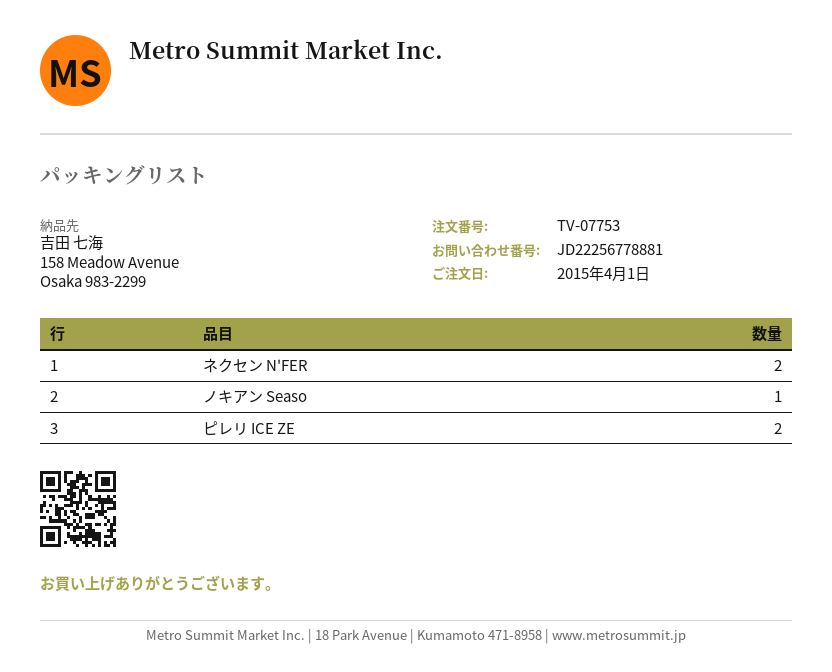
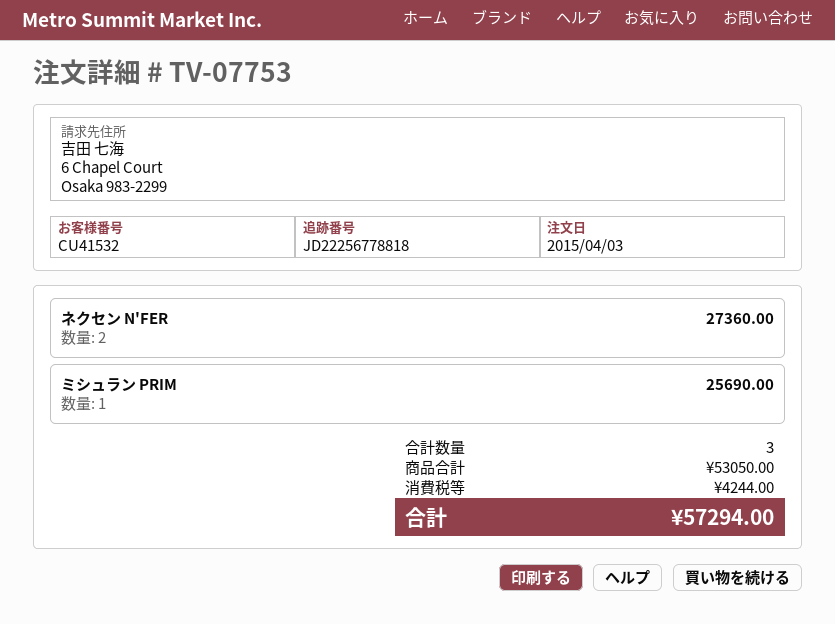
order date: 2015-04-01 -> 2015-04-03
tracking number: JD22256778881 -> JD22256778818
ノキアン Seaso: 1 -> none
ピレリ ICE ZE: 2 -> none
ミシュラン PRIM: none -> 1

